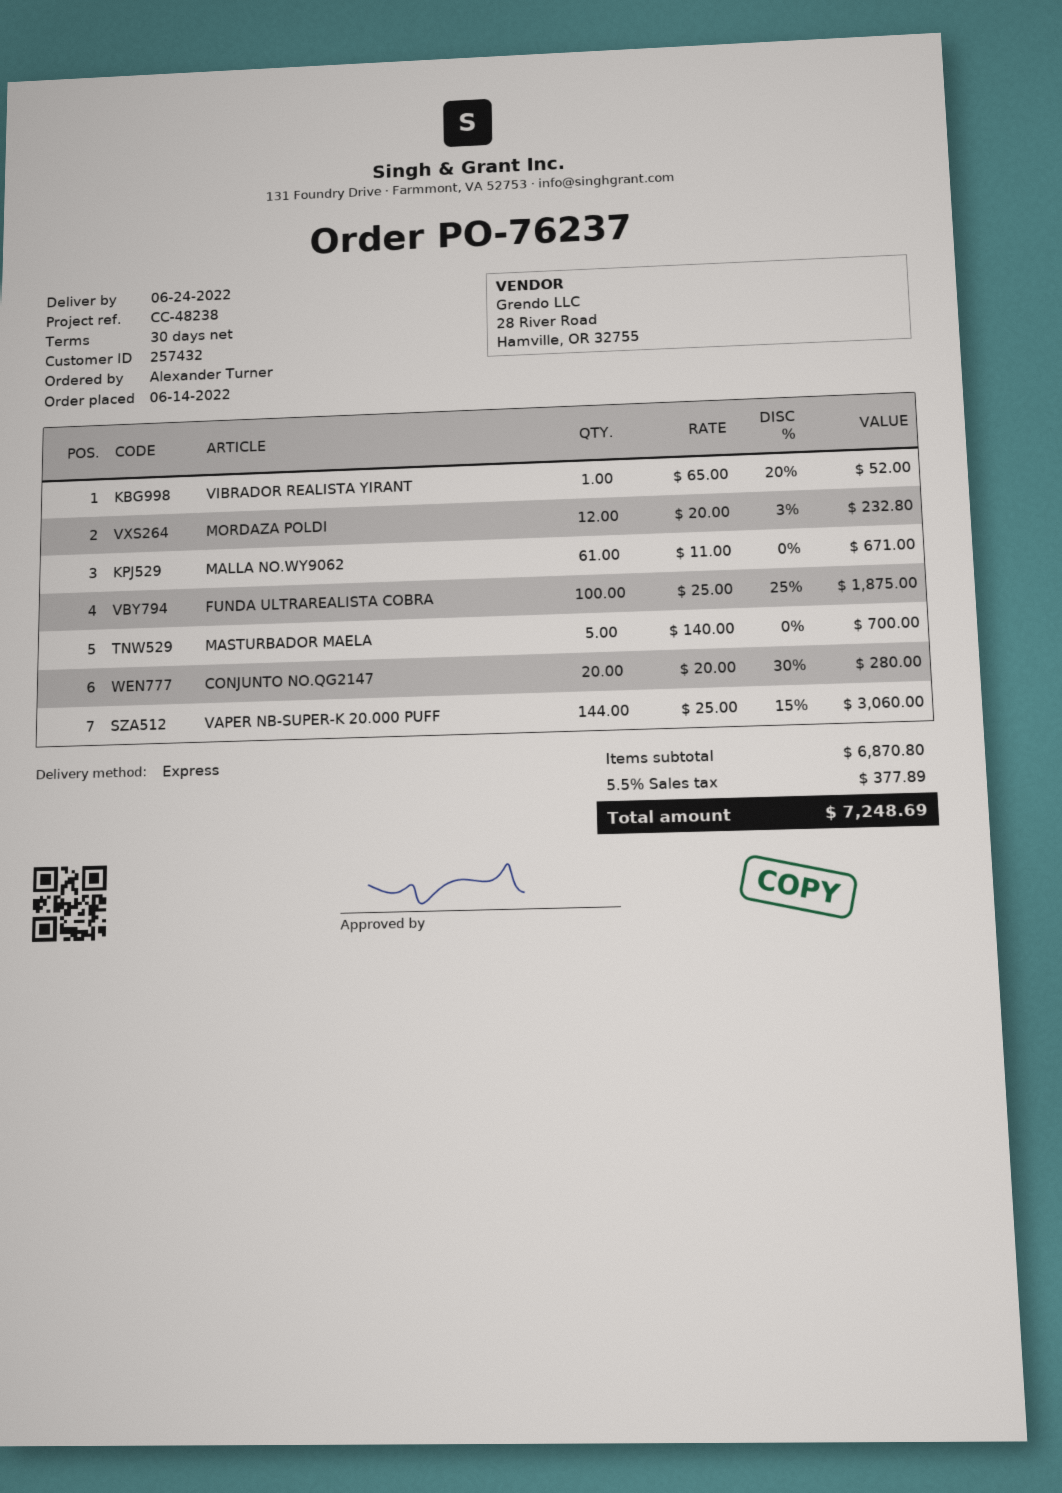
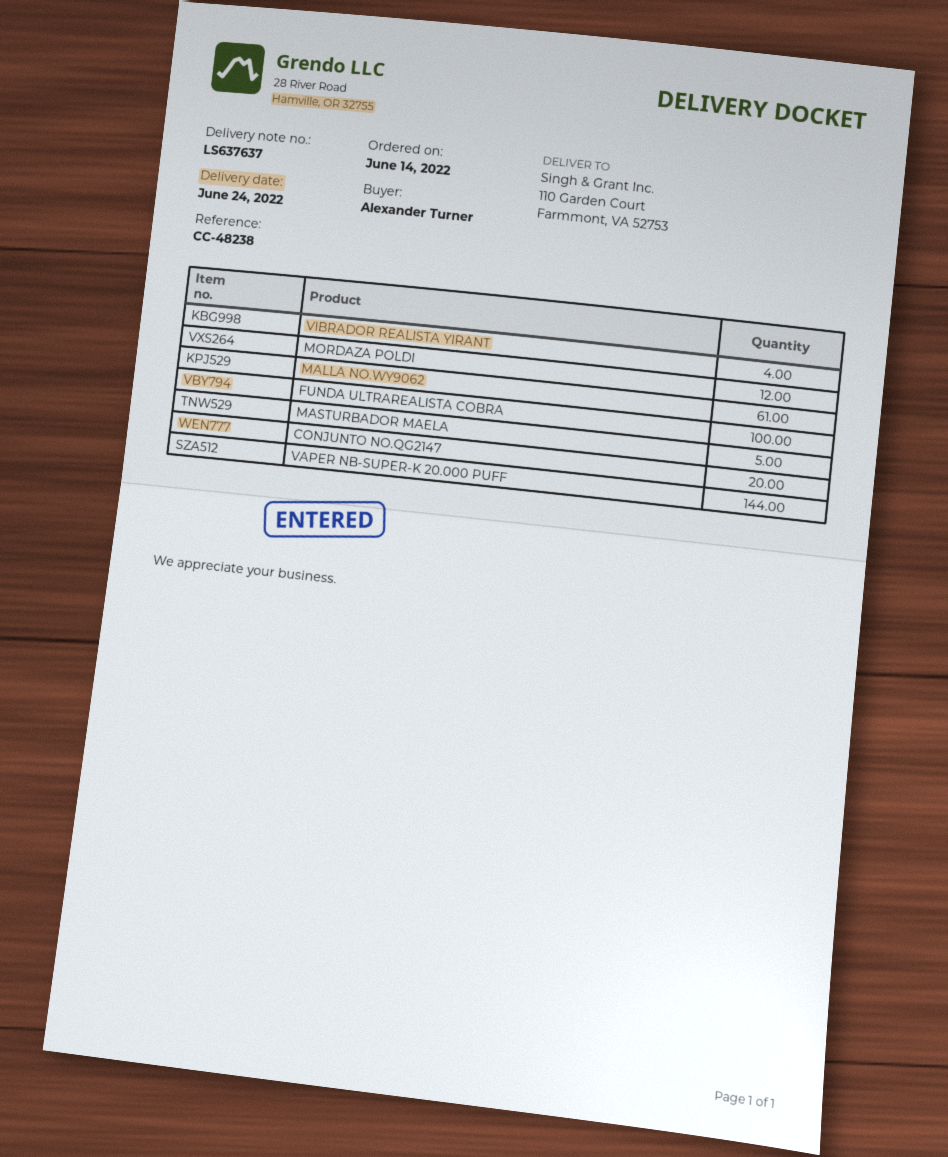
VIBRADOR REALISTA YIRANT: 1 -> 4

